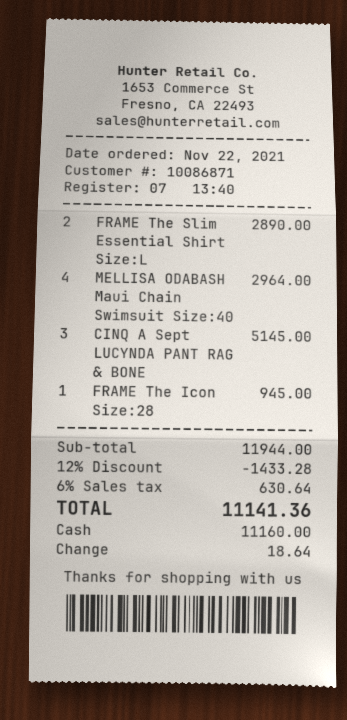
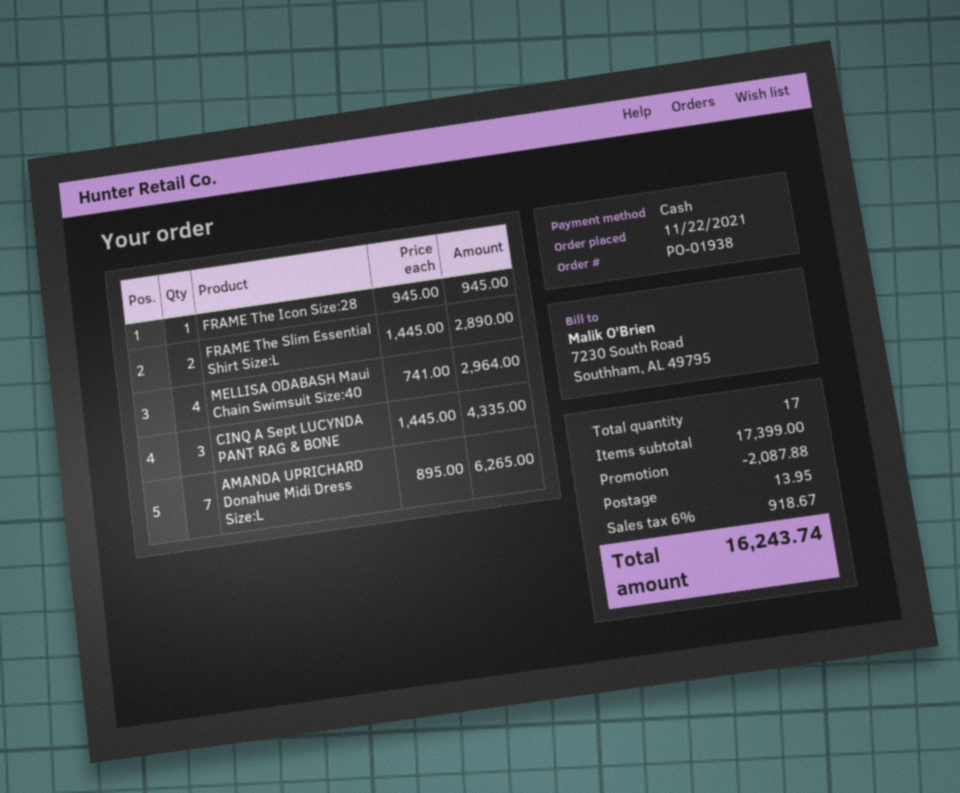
CINQ A Sept LUCYNDA PANT RAG & BONE: 3 for 5145.00 -> 3 for 4335.00
AMANDA UPRICHARD Donahue Midi Dress Size:L: none -> 7 for 6265.00
subtotal: 11944.00 -> 17399.00
discount: 1433.28 -> 2087.88
shipping: none -> 13.95
tax: 6% = 630.64 -> 6% = 918.67
total: 11141.36 -> 16243.74

